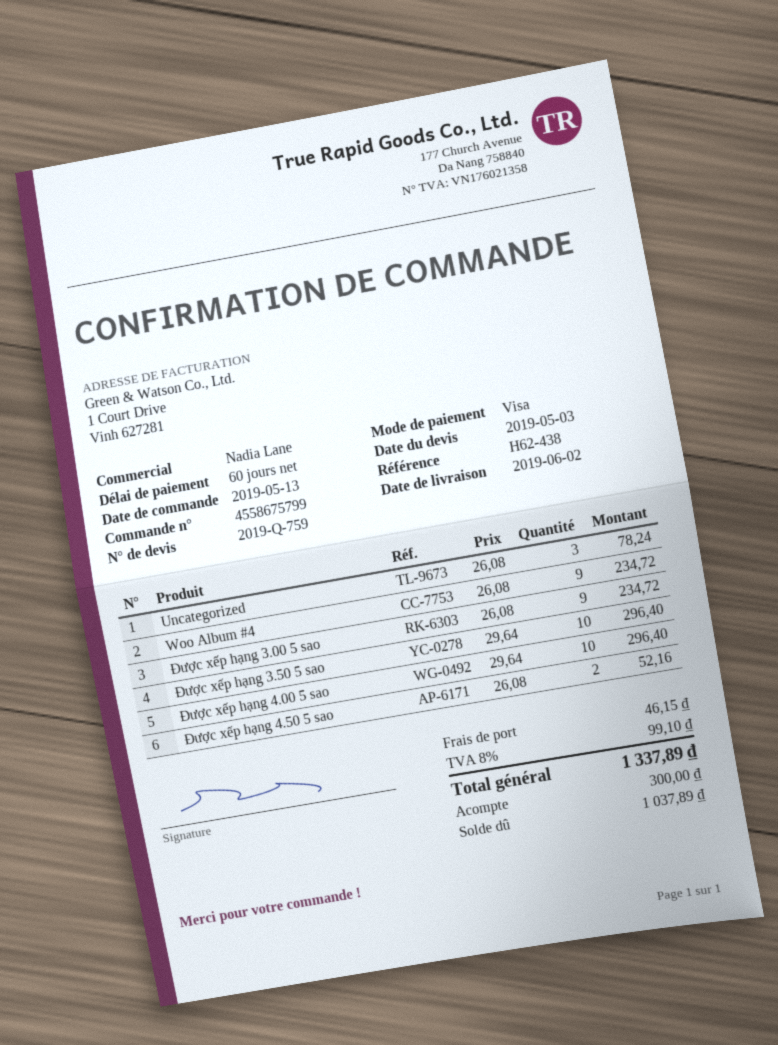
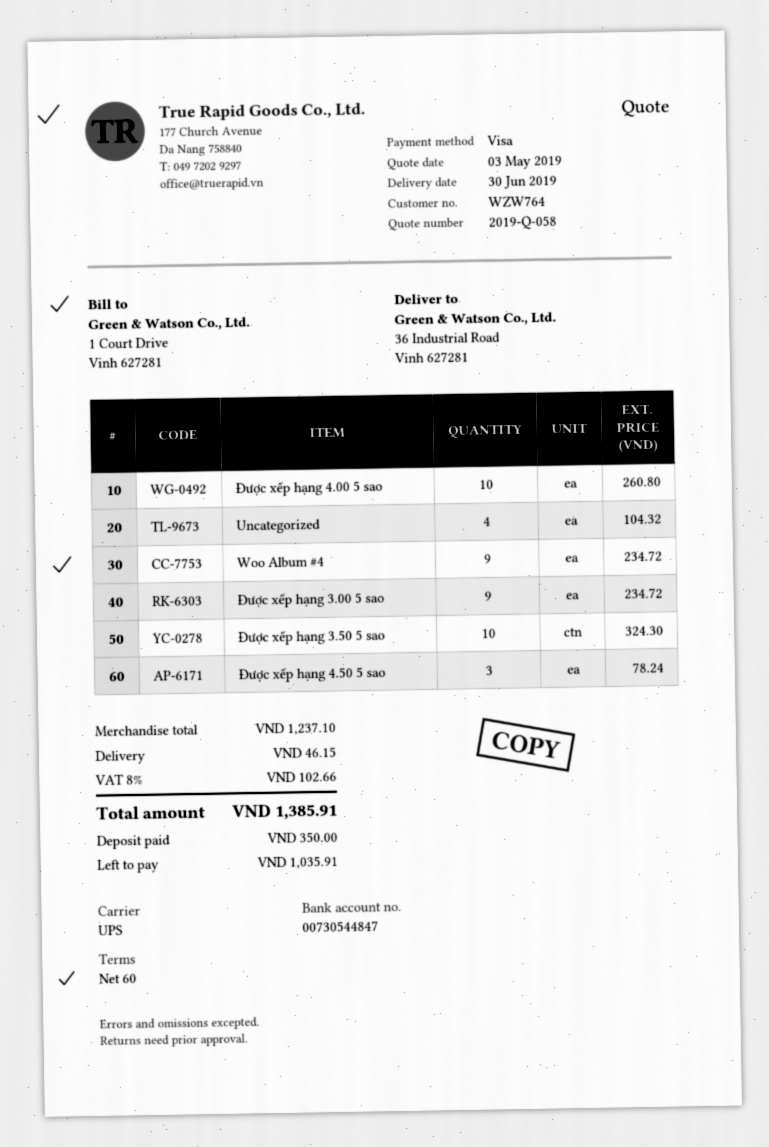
quote number: 2019-Q-759 -> 2019-Q-058
delivery date: 2019-06-02 -> 2019-06-30
Uncategorized: 3 for 78.24 -> 4 for 104.32
Được xếp hạng 3.50 5 sao: 10 for 296.40 -> 10 for 324.30
Được xếp hạng 4.00 5 sao: 10 for 296.40 -> 10 for 260.80
Được xếp hạng 4.50 5 sao: 2 for 52.16 -> 3 for 78.24
tax: 8% = 99.10 -> 8% = 102.66
total: 1337.89 -> 1385.91
deposit: 300.00 -> 350.00
balance: 1037.89 -> 1035.91

